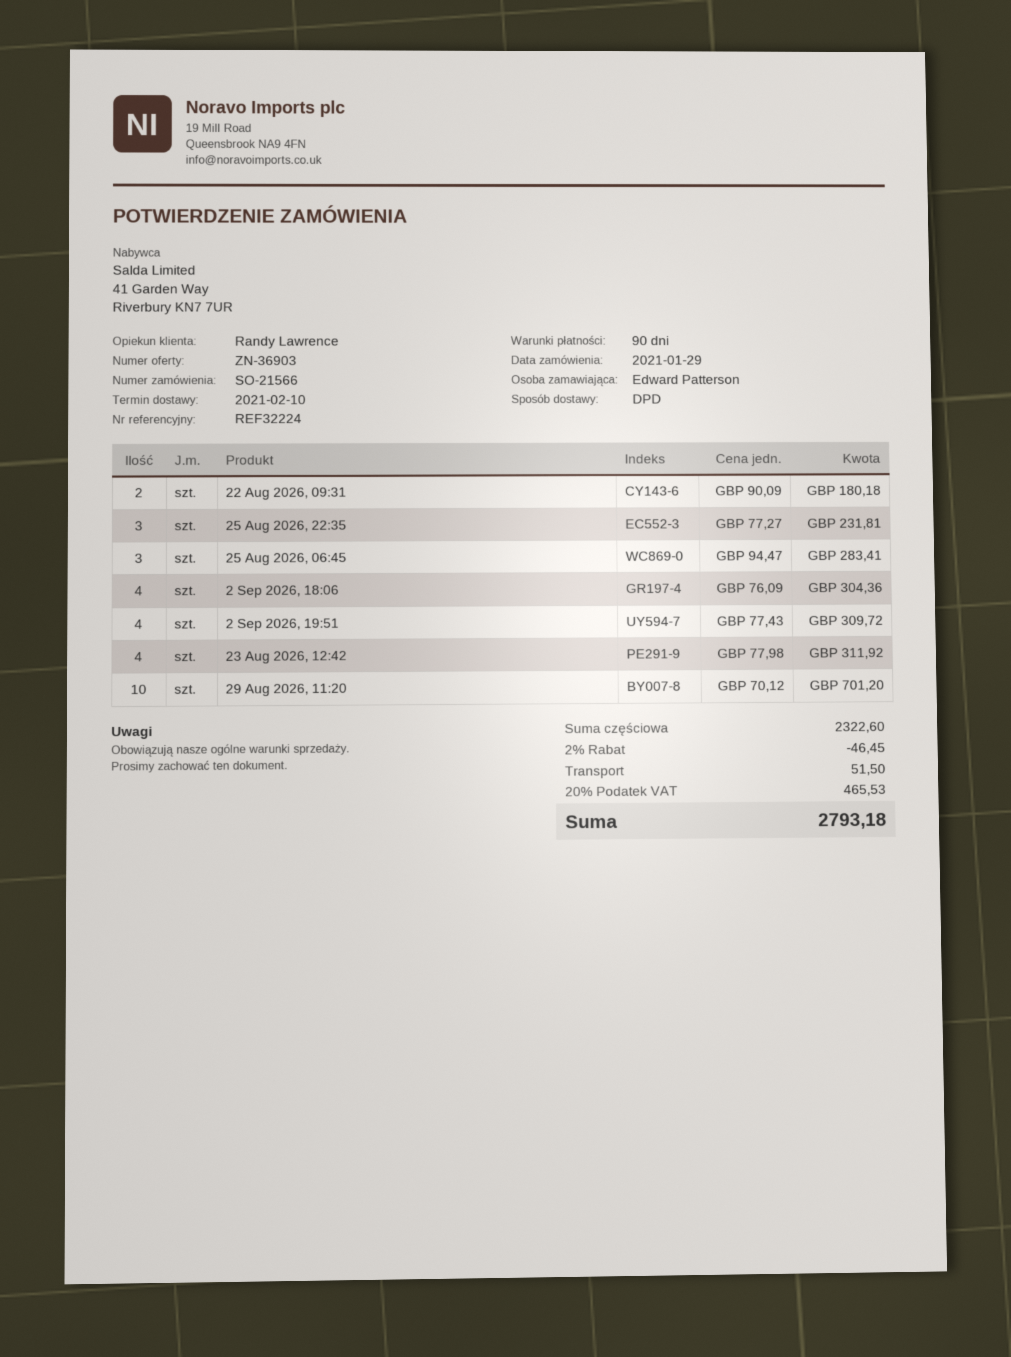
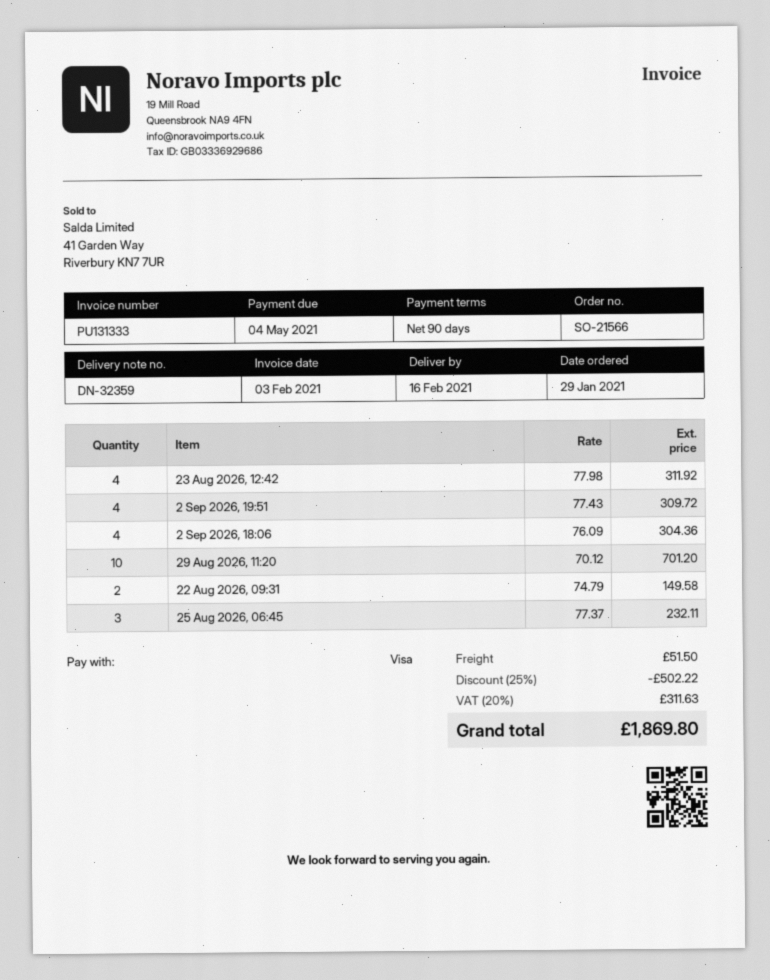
delivery date: 2021-02-10 -> 2021-02-16
22 Aug 2026, 09:31: 2 x 90.09 = 180.18 -> 2 x 74.79 = 149.58
25 Aug 2026, 22:35: 3 x 77.27 = 231.81 -> none
25 Aug 2026, 06:45: 3 x 94.47 = 283.41 -> 3 x 77.37 = 232.11
discount: 2% = 46.45 -> 25% = 502.22
tax: 20% = 465.53 -> 20% = 311.63
total: 2793.18 -> 1869.80

